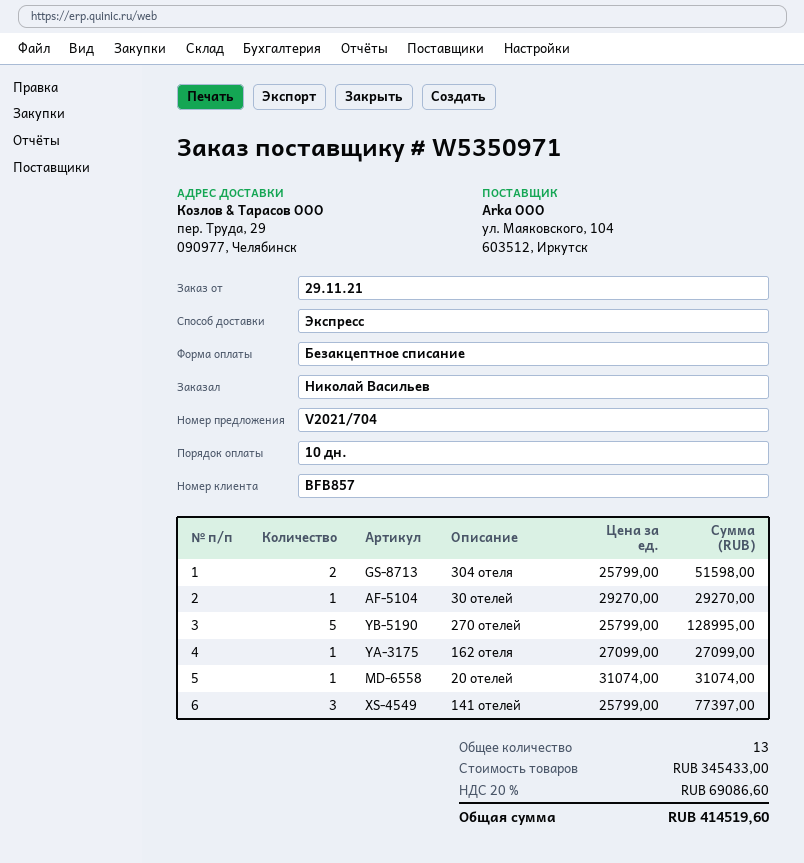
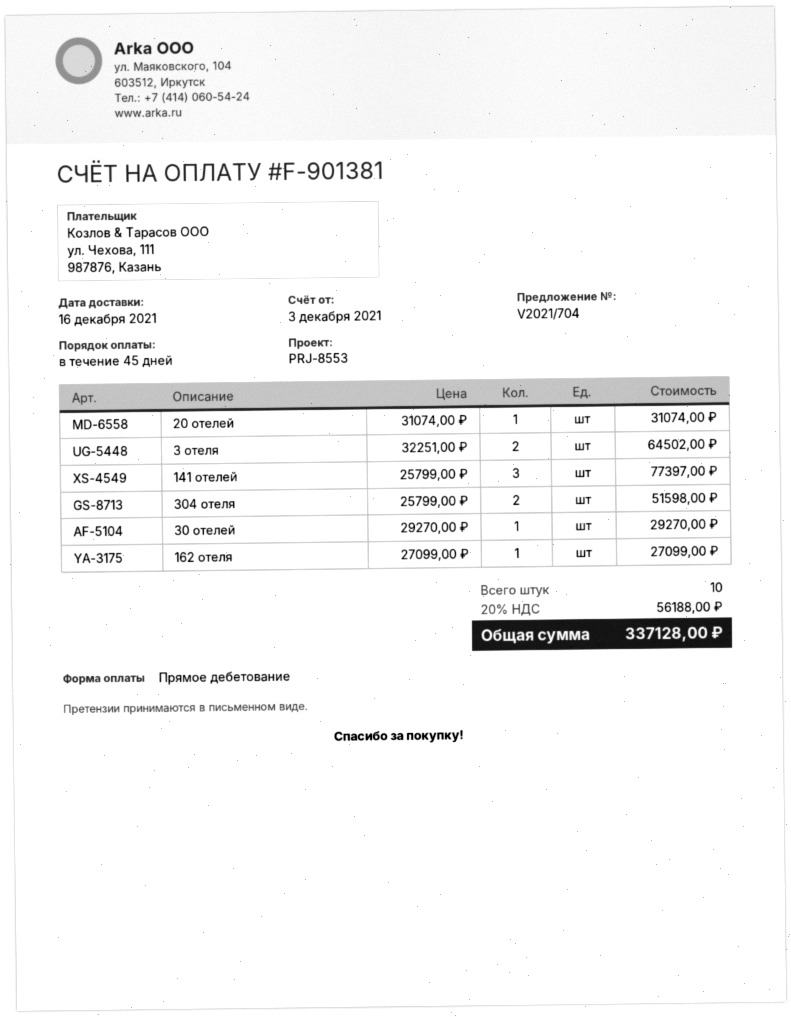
payment terms: 10 days -> 45 days
270 отелей: 5 x 25799.00 = 128995.00 -> none
3 отеля: none -> 2 x 32251.00 = 64502.00
total quantity: 13 -> 10
tax: 20% = 69086.60 -> 20% = 56188.00
total: 414519.60 -> 337128.00

